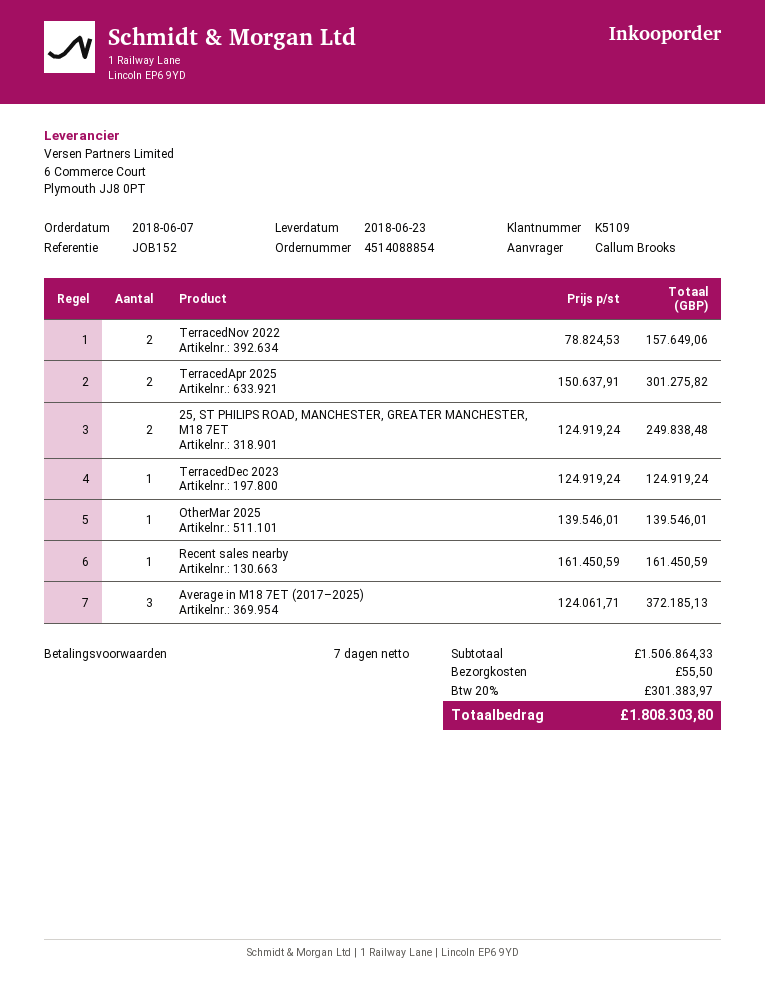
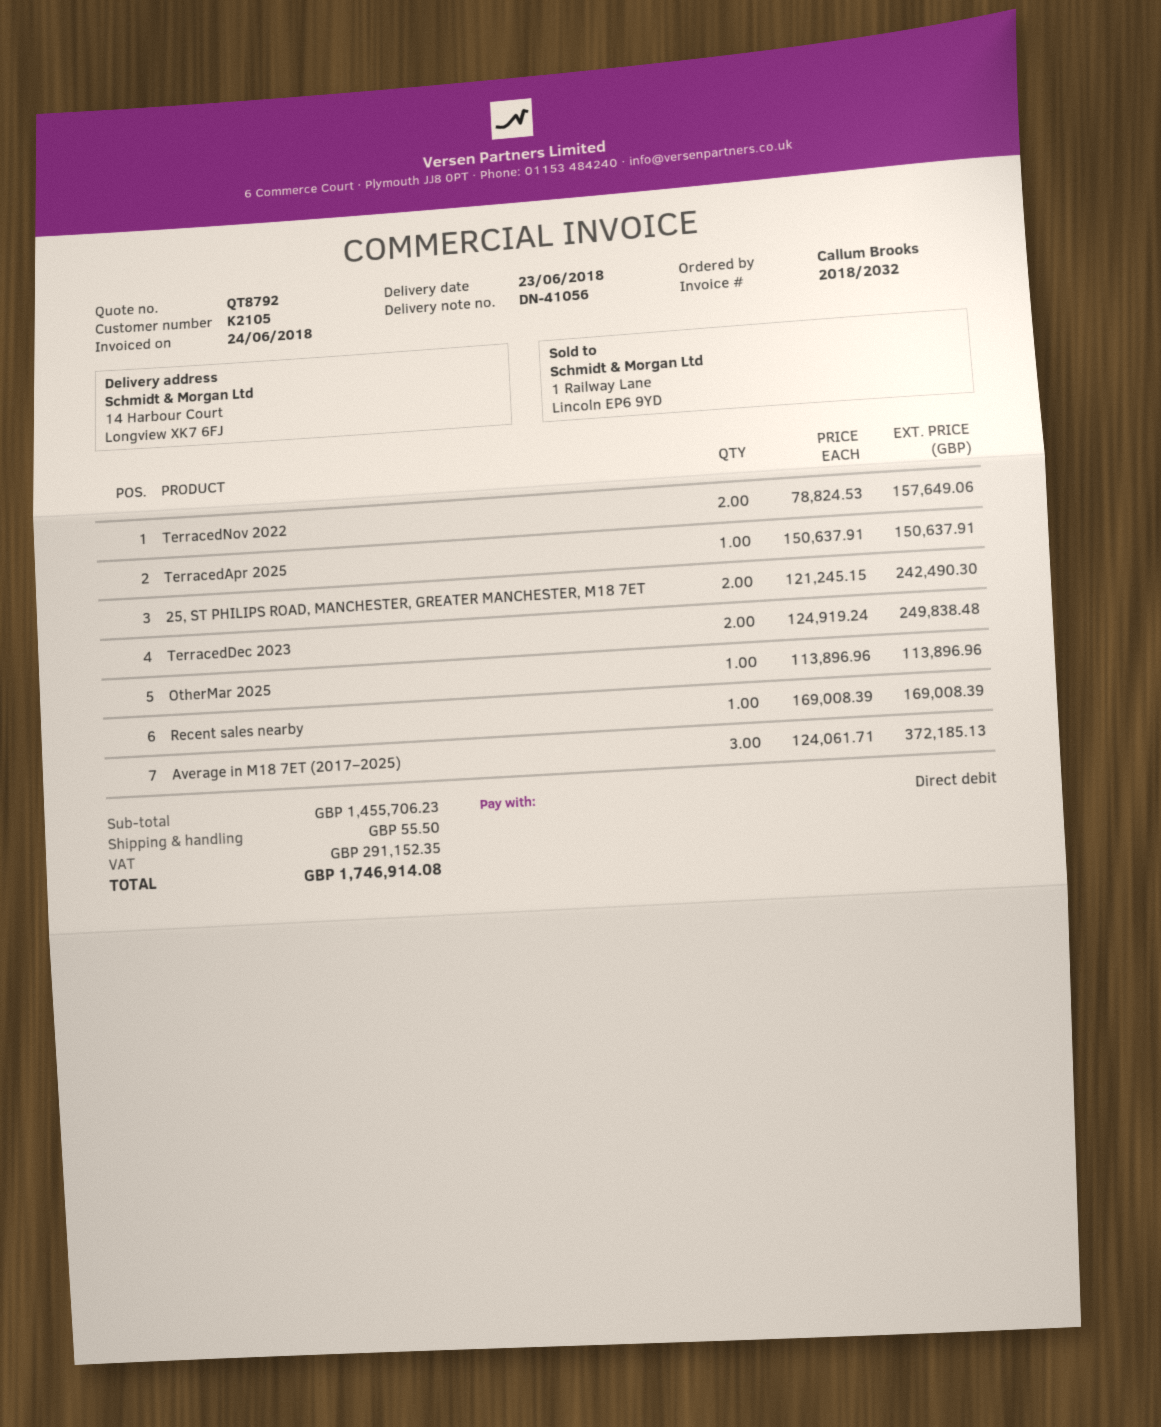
customer number: K5109 -> K2105
TerracedApr 2025: 2 x 150637.91 = 301275.82 -> 1 x 150637.91 = 150637.91
25, ST PHILIPS ROAD, MANCHESTER, GREATER MANCHESTER, M18 7ET: 2 x 124919.24 = 249838.48 -> 2 x 121245.15 = 242490.30
TerracedDec 2023: 1 x 124919.24 = 124919.24 -> 2 x 124919.24 = 249838.48
OtherMar 2025: 1 x 139546.01 = 139546.01 -> 1 x 113896.96 = 113896.96
Recent sales nearby: 1 x 161450.59 = 161450.59 -> 1 x 169008.39 = 169008.39
subtotal: 1506864.33 -> 1455706.23
tax: 301383.97 -> 291152.35
total: 1808303.80 -> 1746914.08

